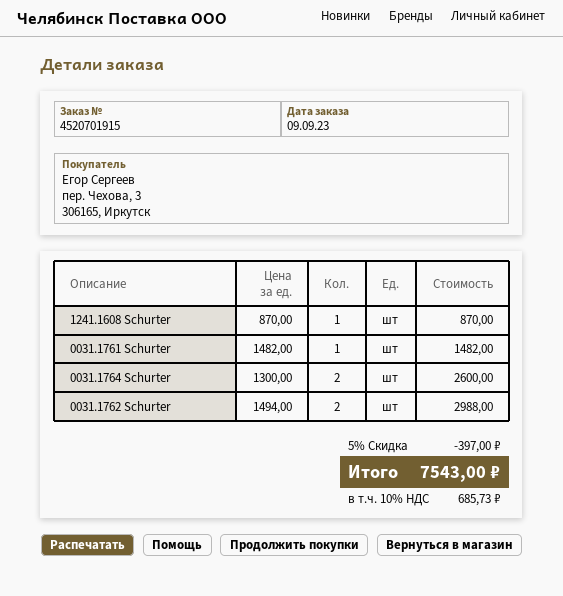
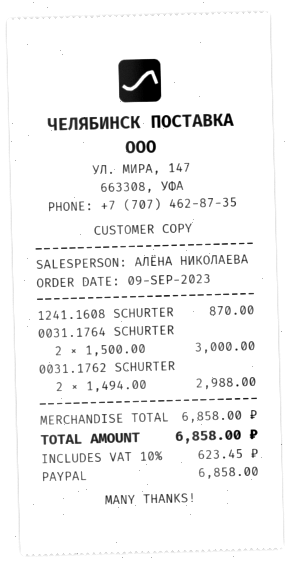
0031.1761 Schurter: 1 x 1482.00 = 1482.00 -> none
0031.1764 Schurter: 2 x 1300.00 = 2600.00 -> 2 x 1500.00 = 3000.00
discount: 5% = 397.00 -> none
tax: 10% = 685.73 -> 10% = 623.45
total: 7543.00 -> 6858.00

